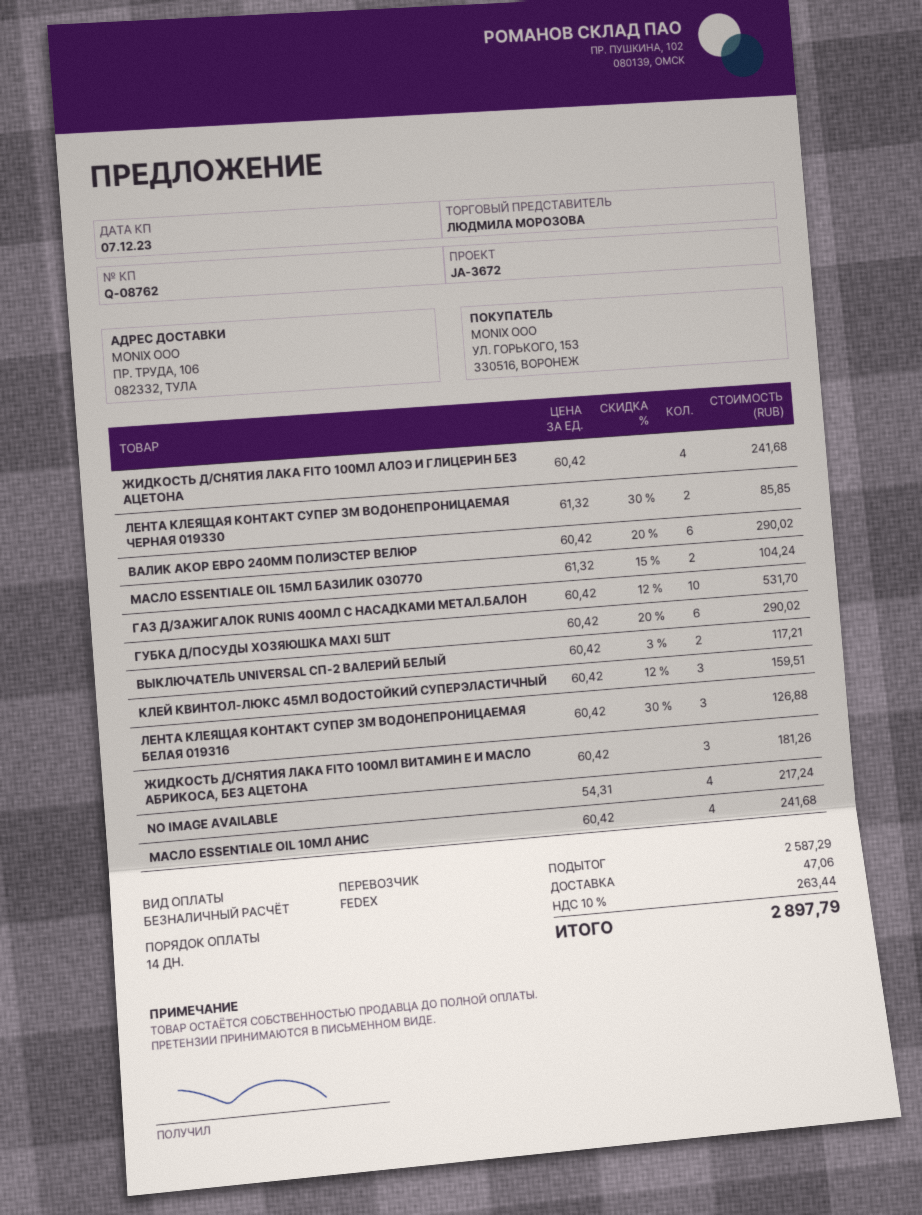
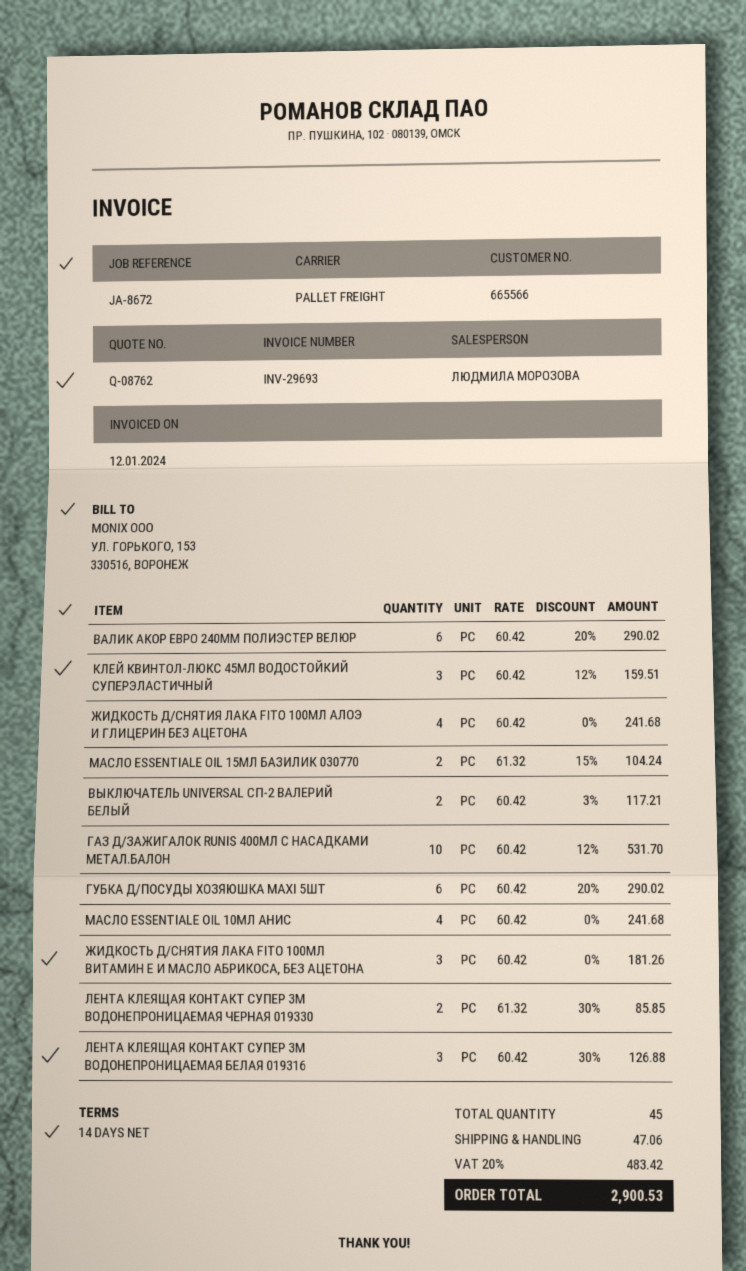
reference: JA-3672 -> JA-8672
shipping method: FedEx -> pallet freight
NO IMAGE AVAILABLE: 4 x 54.31 = 217.24 -> none
tax: 10% = 263.44 -> 20% = 483.42
total: 2897.79 -> 2900.53

